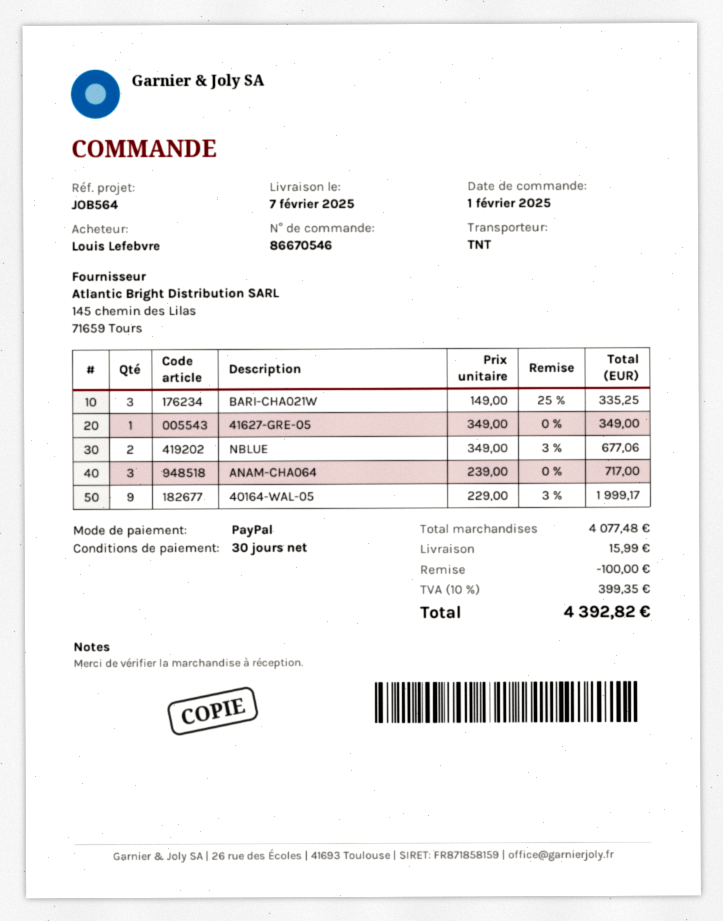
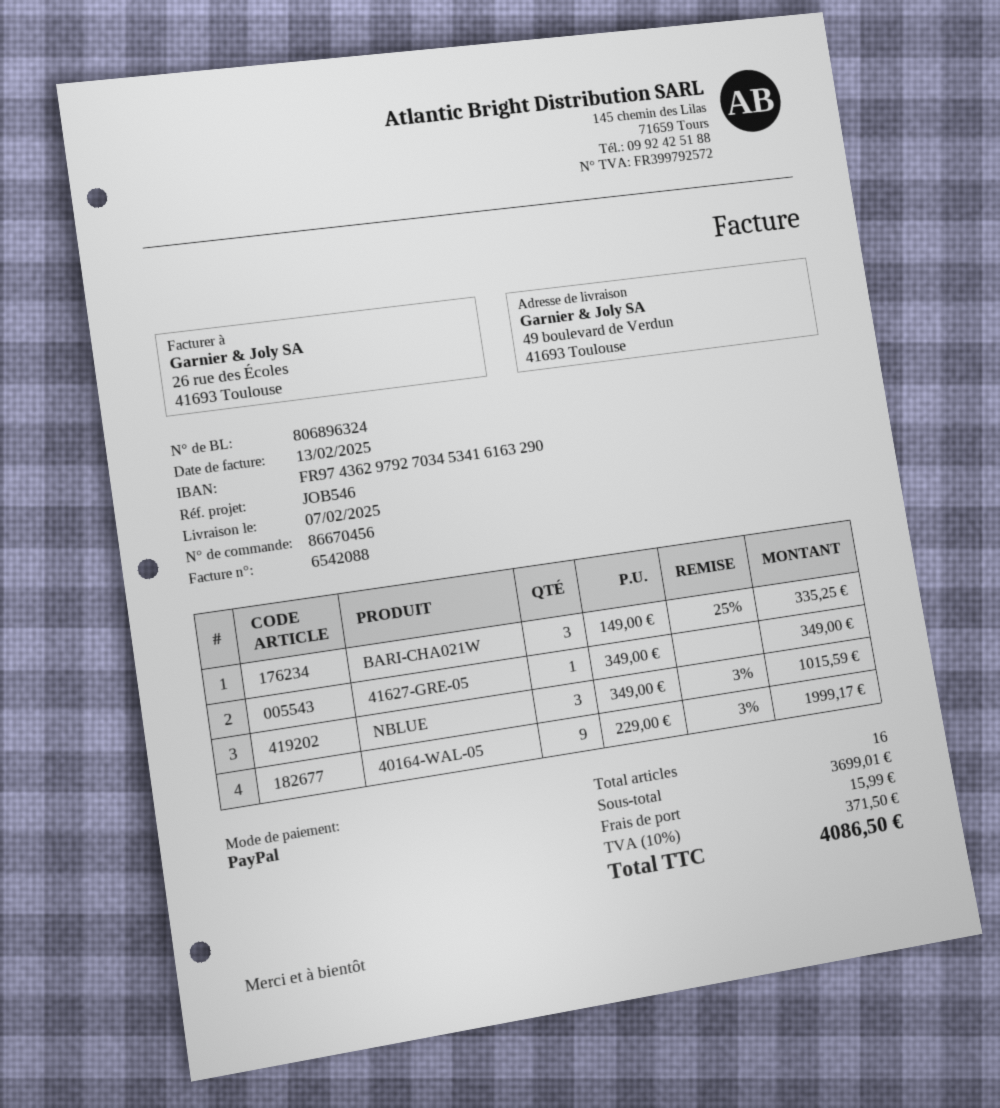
order number: 86670546 -> 86670456
reference: JOB564 -> JOB546
NBLUE: 2 x 349.00 - 3% = 677.06 -> 3 x 349.00 - 3% = 1015.59
ANAM-CHA064: 3 x 239.00 = 717.00 -> none
subtotal: 4077.48 -> 3699.01
discount: 100.00 -> none
tax: 10% = 399.35 -> 10% = 371.50
total: 4392.82 -> 4086.50

